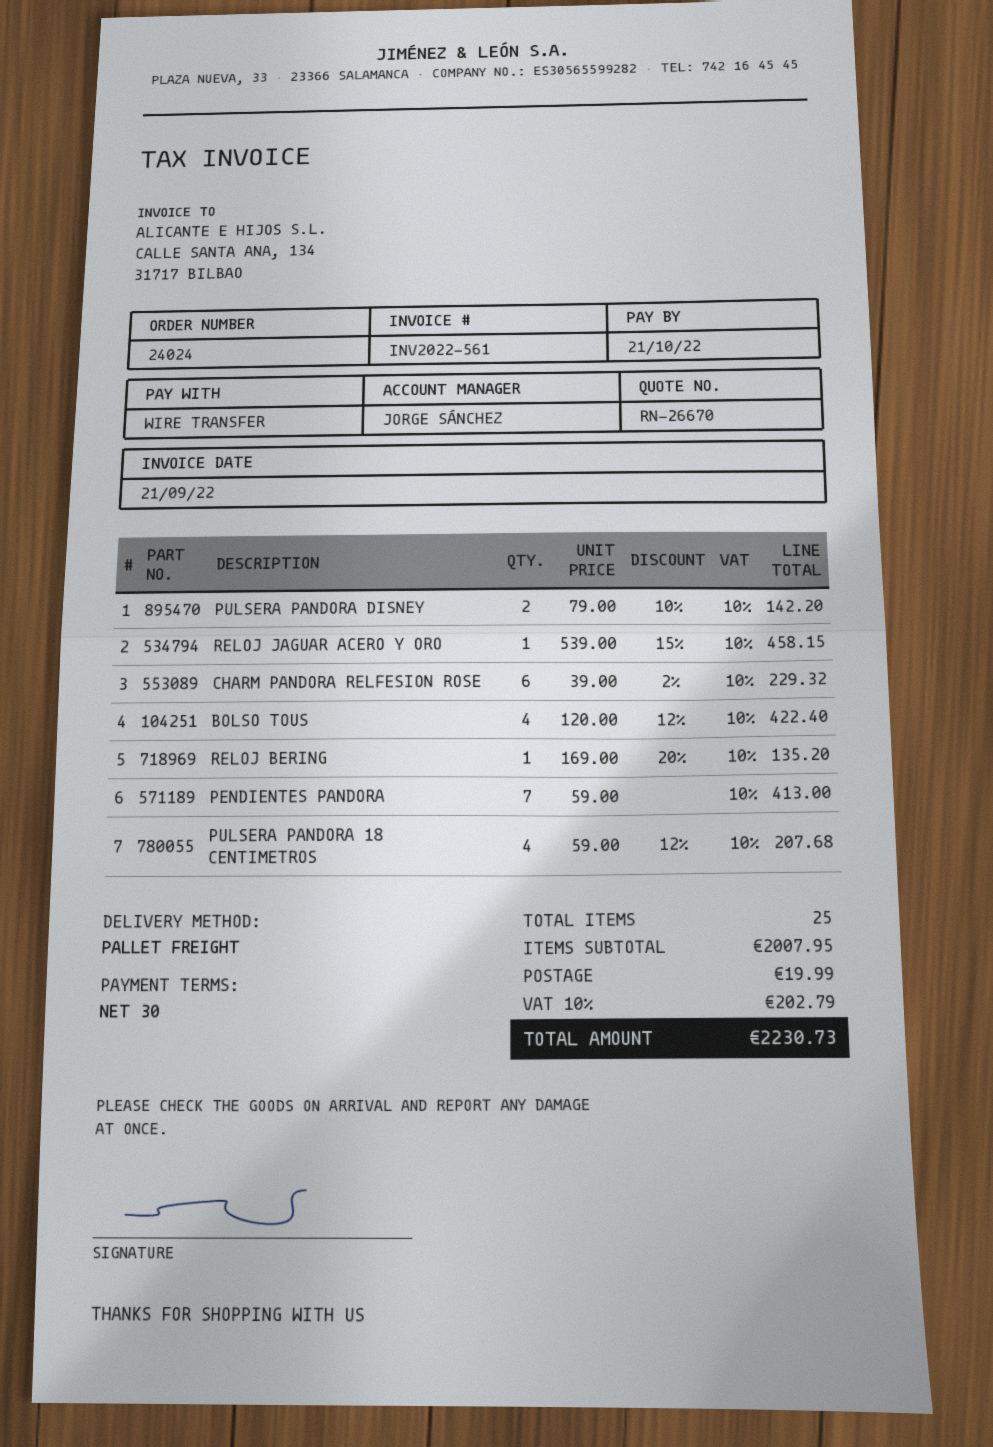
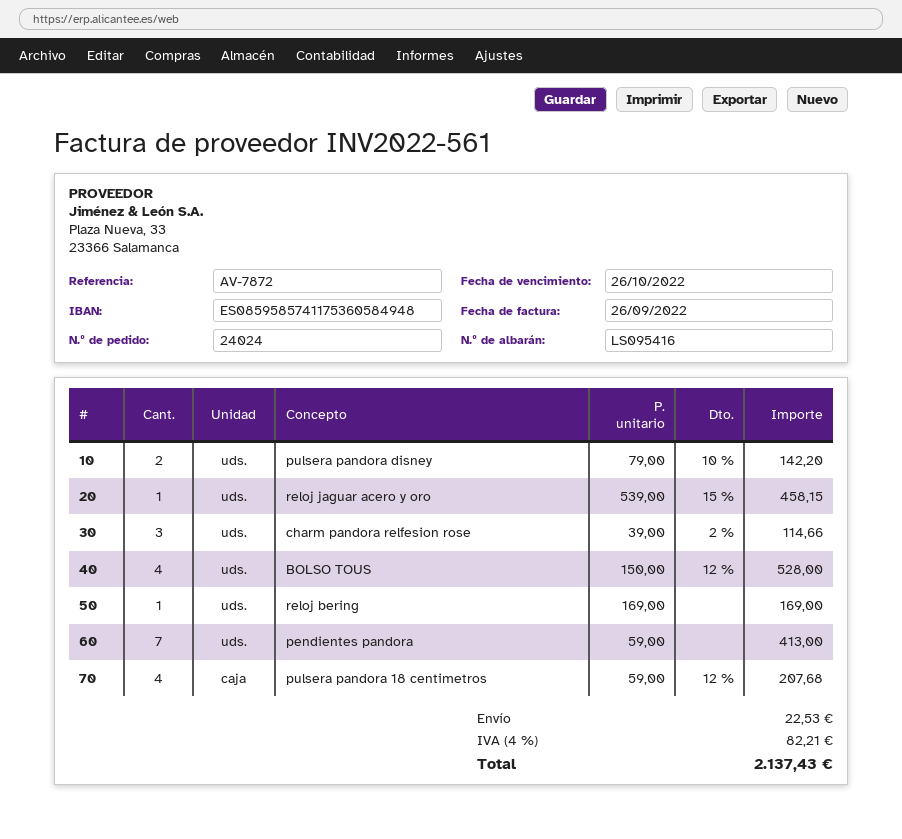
invoice date: 2022-09-21 -> 2022-09-26
due date: 2022-10-21 -> 2022-10-26
CHARM PANDORA RELFESION ROSE: 6 x 39.00 - 2% = 229.32 -> 3 x 39.00 - 2% = 114.66
BOLSO TOUS: 4 x 120.00 - 12% = 422.40 -> 4 x 150.00 - 12% = 528.00
RELOJ BERING: 1 x 169.00 - 20% = 135.20 -> 1 x 169.00 = 169.00
shipping: 19.99 -> 22.53
tax: 10% = 202.79 -> 4% = 82.21
total: 2230.73 -> 2137.43

